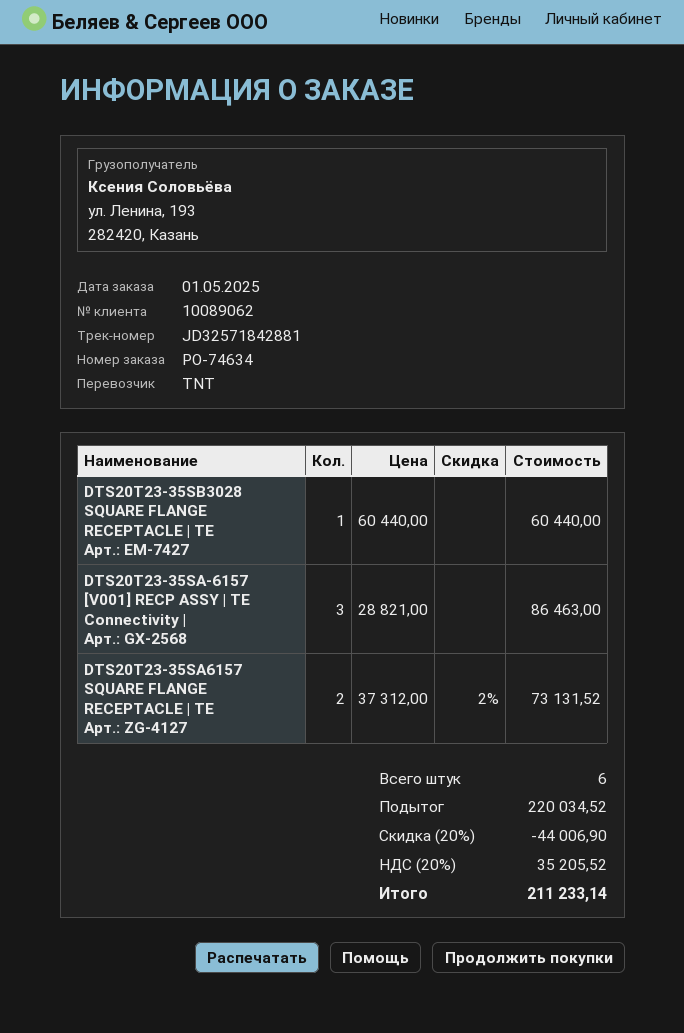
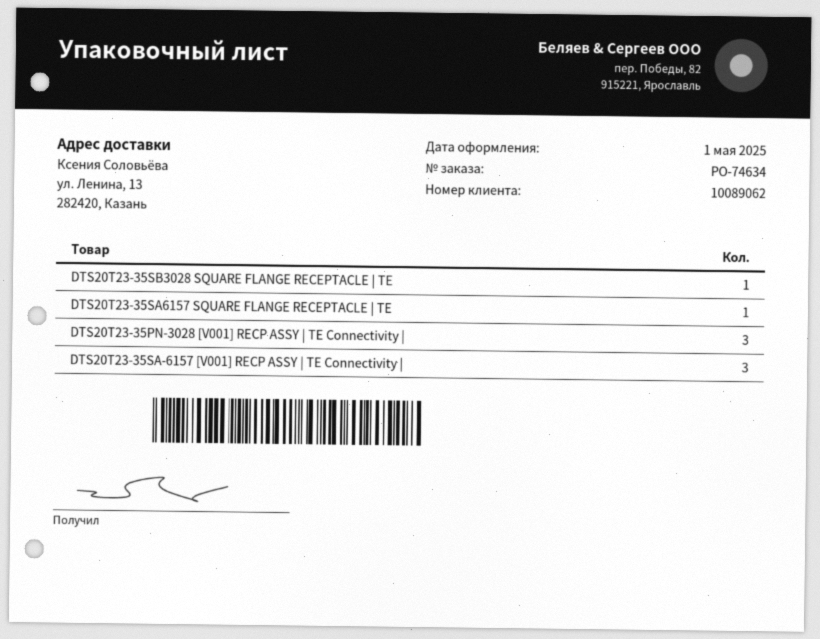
ship to: ул. Ленина, 193, 282420, Казань -> ул. Ленина, 13, 282420, Казань
DTS20T23-35SA6157 SQUARE FLANGE RECEPTACLE | TE: 2 -> 1
DTS20T23-35PN-3028 [V001] RECP ASSY | TE Connectivity |: none -> 3

